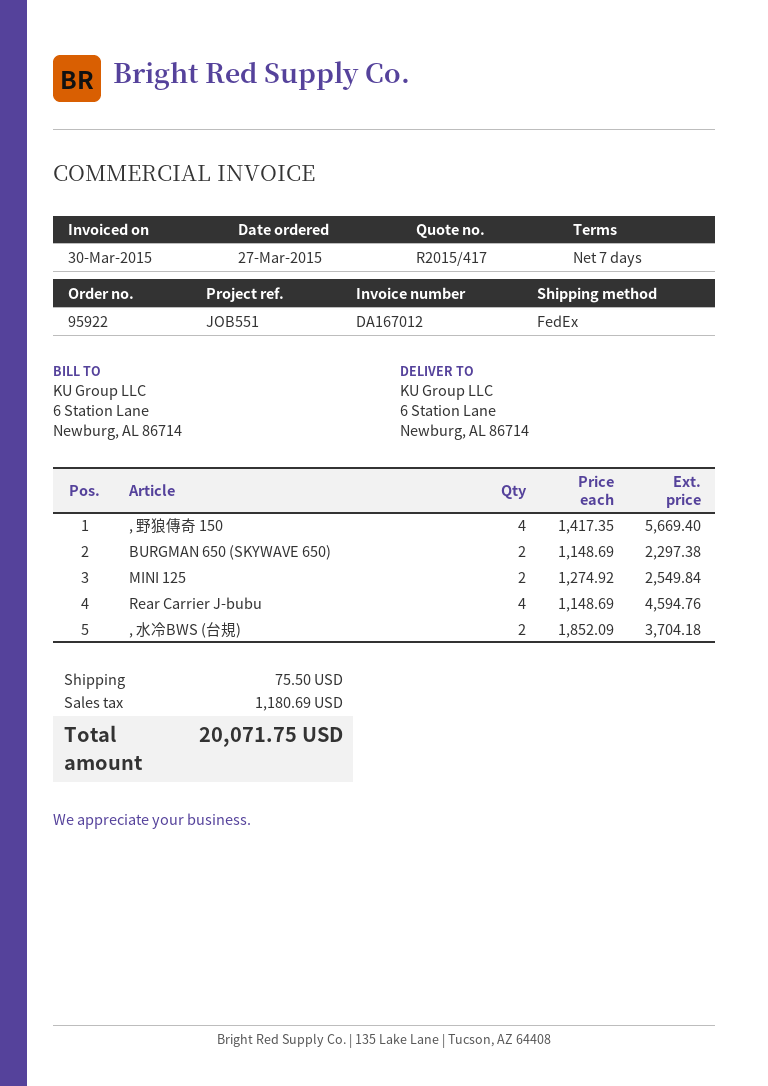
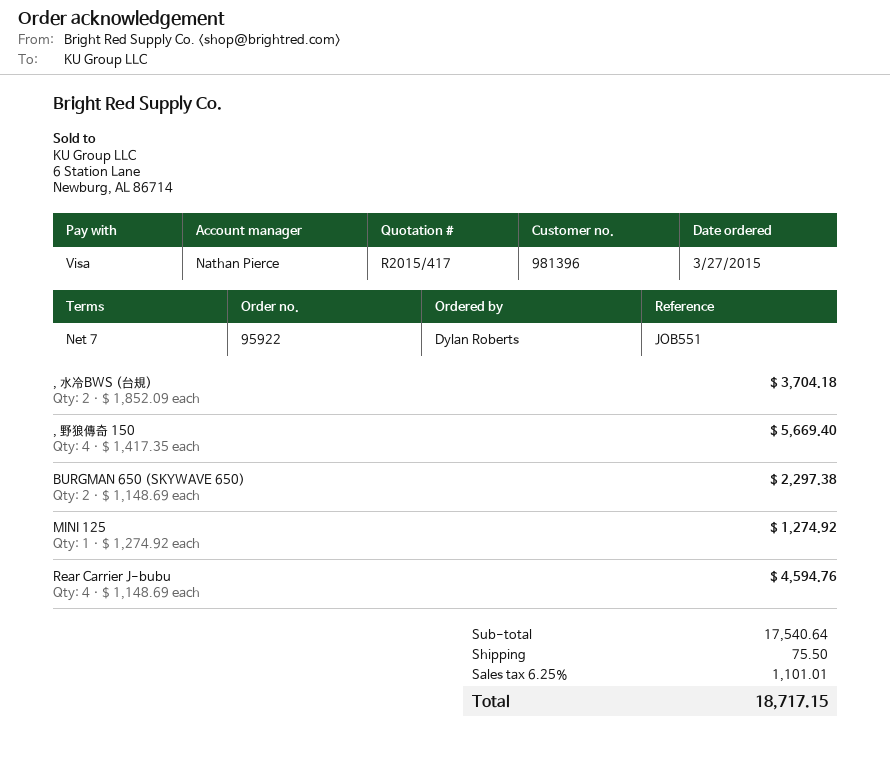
MINI 125: 2 x 1274.92 = 2549.84 -> 1 x 1274.92 = 1274.92
tax: 1180.69 -> 1101.01
total: 20071.75 -> 18717.15

